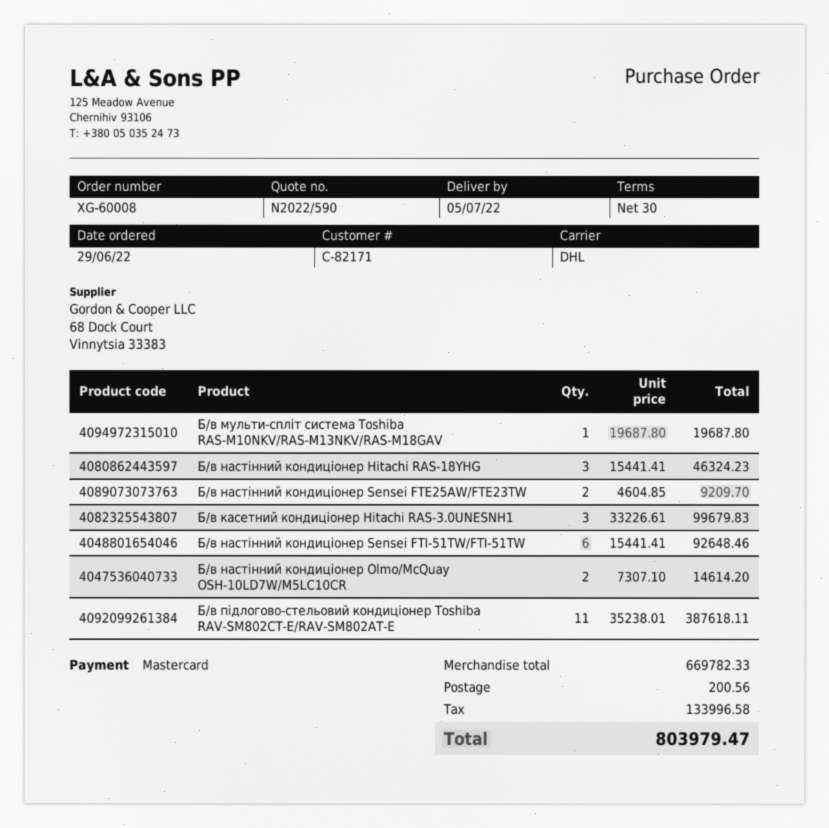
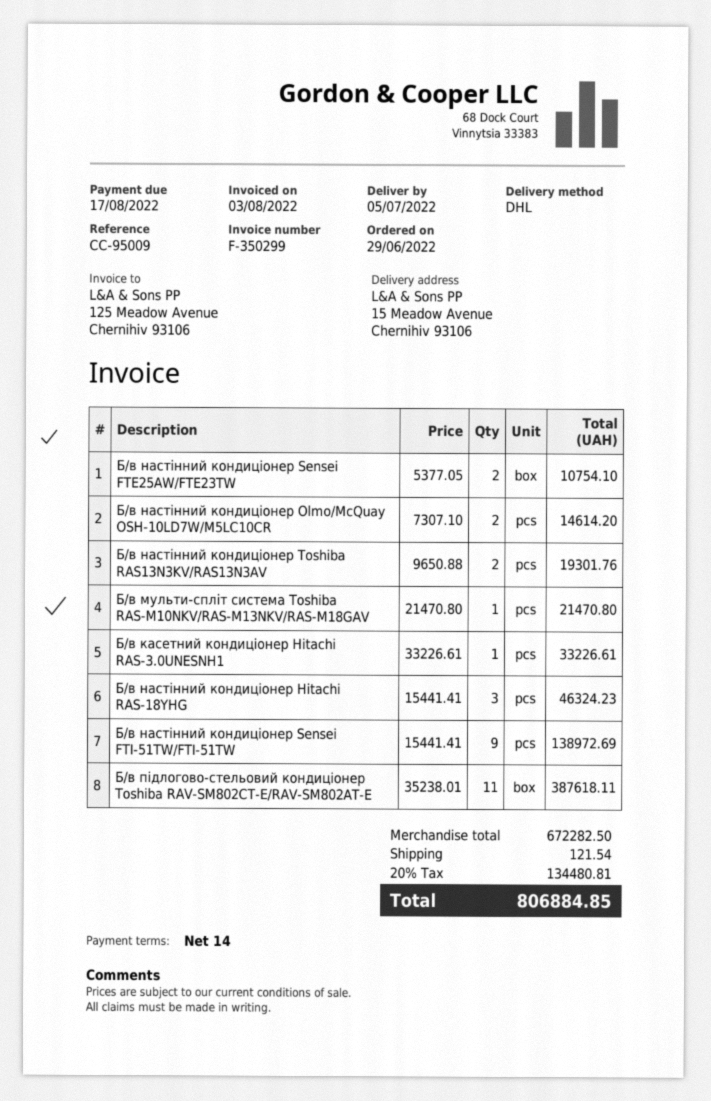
payment terms: 30 days -> 14 days
Б/в мульти-спліт система Toshiba RAS-M10NKV/RAS-M13NKV/RAS-M18GAV: 1 x 19687.80 = 19687.80 -> 1 x 21470.80 = 21470.80
Б/в настінний кондиціонер Sensei FTE25AW/FTE23TW: 2 x 4604.85 = 9209.70 -> 2 x 5377.05 = 10754.10
Б/в касетний кондиціонер Hitachi RAS-3.0UNESNH1: 3 x 33226.61 = 99679.83 -> 1 x 33226.61 = 33226.61
Б/в настінний кондиціонер Sensei FTI-51TW/FTI-51TW: 6 x 15441.41 = 92648.46 -> 9 x 15441.41 = 138972.69
Б/в настінний кондиціонер Toshiba RAS13N3KV/RAS13N3AV: none -> 2 x 9650.88 = 19301.76
subtotal: 669782.33 -> 672282.50
shipping: 200.56 -> 121.54
tax: 133996.58 -> 134480.81
total: 803979.47 -> 806884.85

